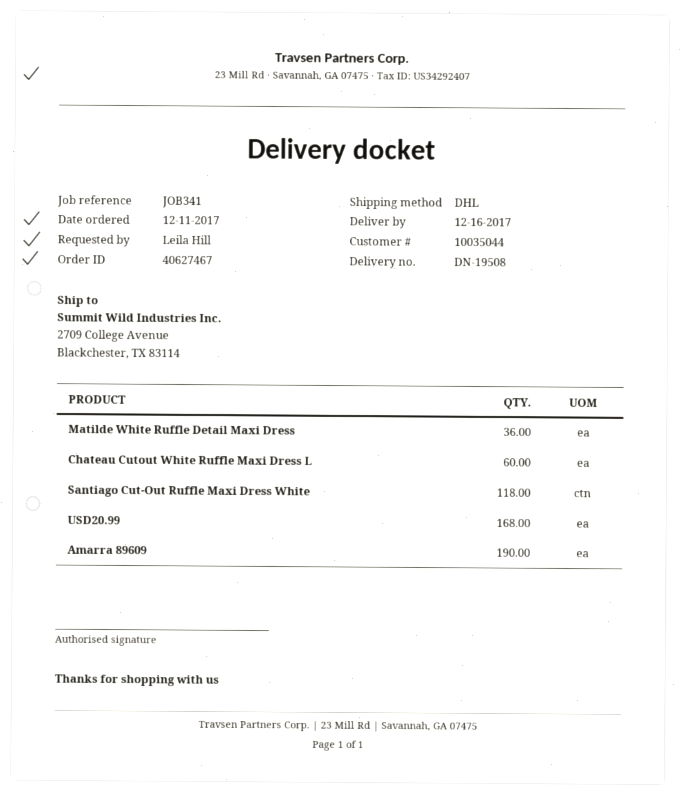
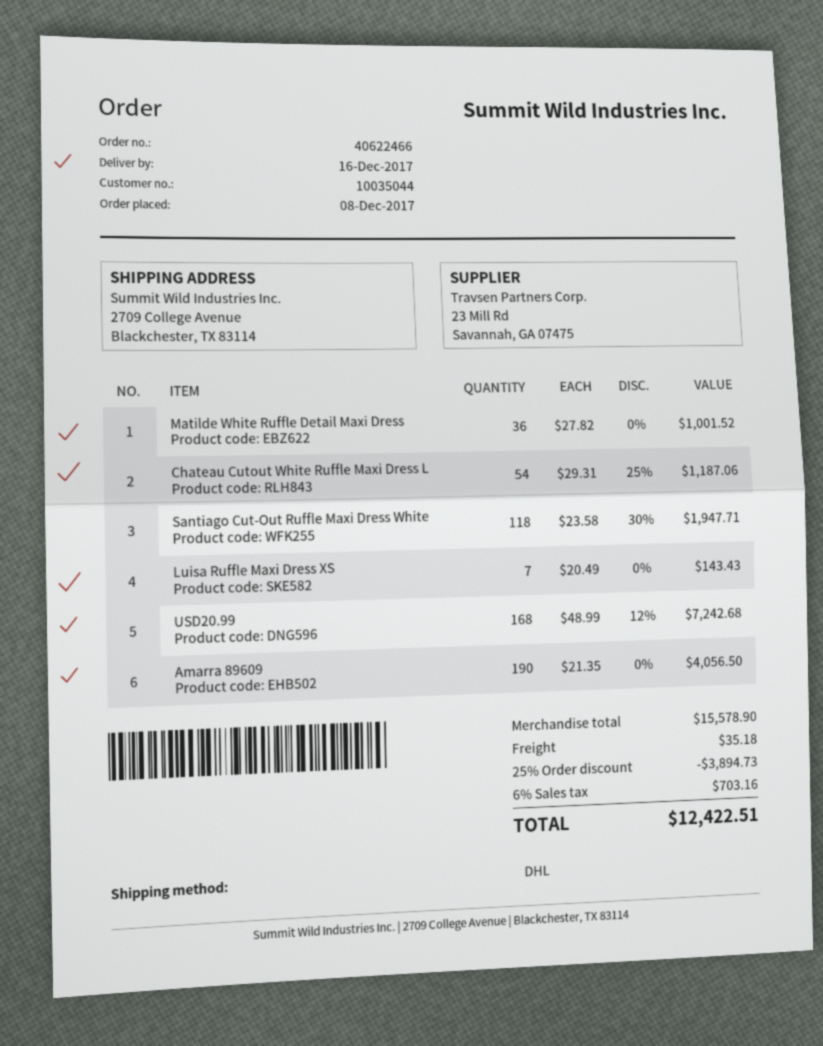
order number: 40627467 -> 40622466
order date: 2017-12-11 -> 2017-12-08
Chateau Cutout White Ruffle Maxi Dress L: 60 -> 54
Luisa Ruffle Maxi Dress XS: none -> 7

